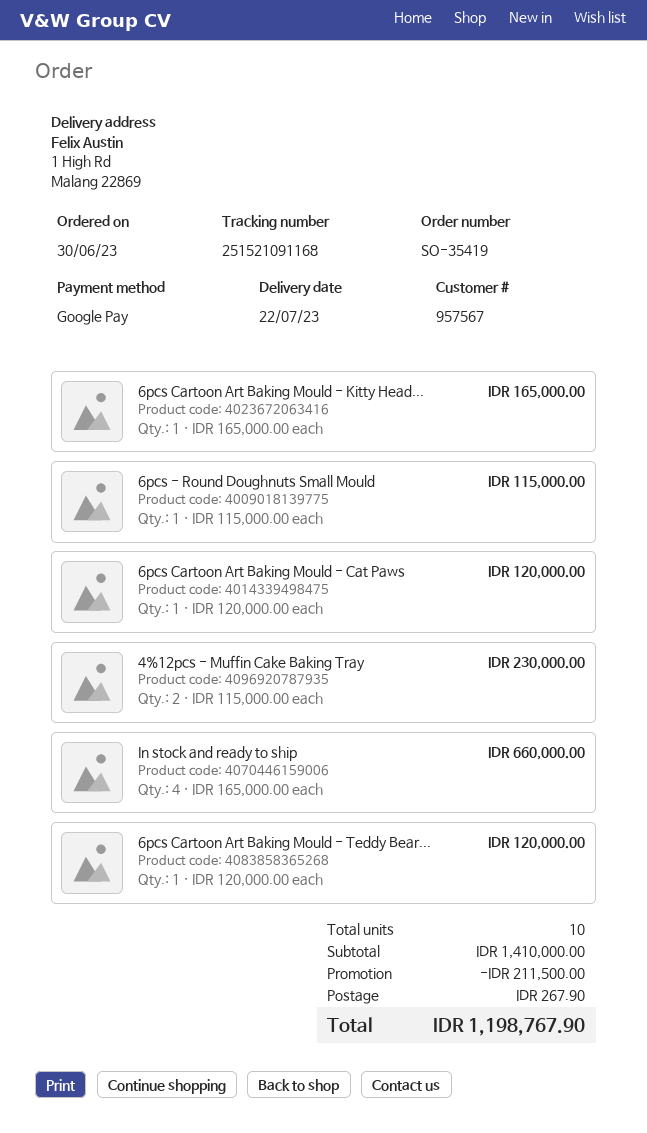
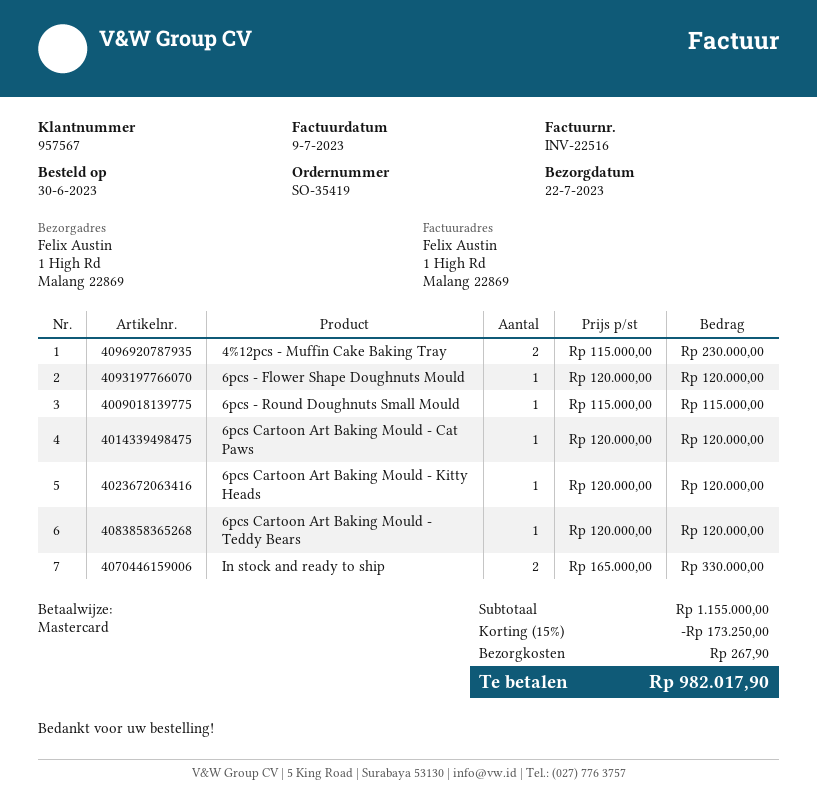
payment method: Google Pay -> Mastercard
6pcs Cartoon Art Baking Mould - Kitty Head...: 1 x 165000.00 = 165000.00 -> 1 x 120000.00 = 120000.00
In stock and ready to ship: 4 x 165000.00 = 660000.00 -> 2 x 165000.00 = 330000.00
6pcs - Flower Shape Doughnuts Mould: none -> 1 x 120000.00 = 120000.00
subtotal: 1410000.00 -> 1155000.00
discount: 211500.00 -> 173250.00
total: 1198767.90 -> 982017.90

